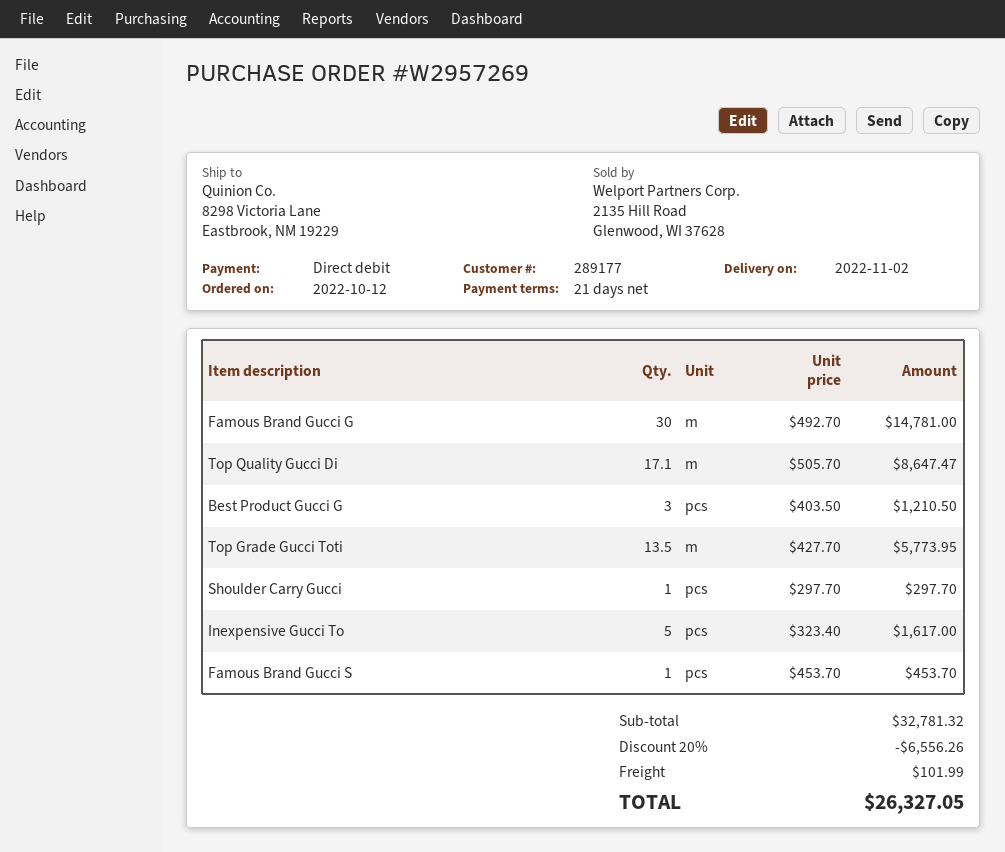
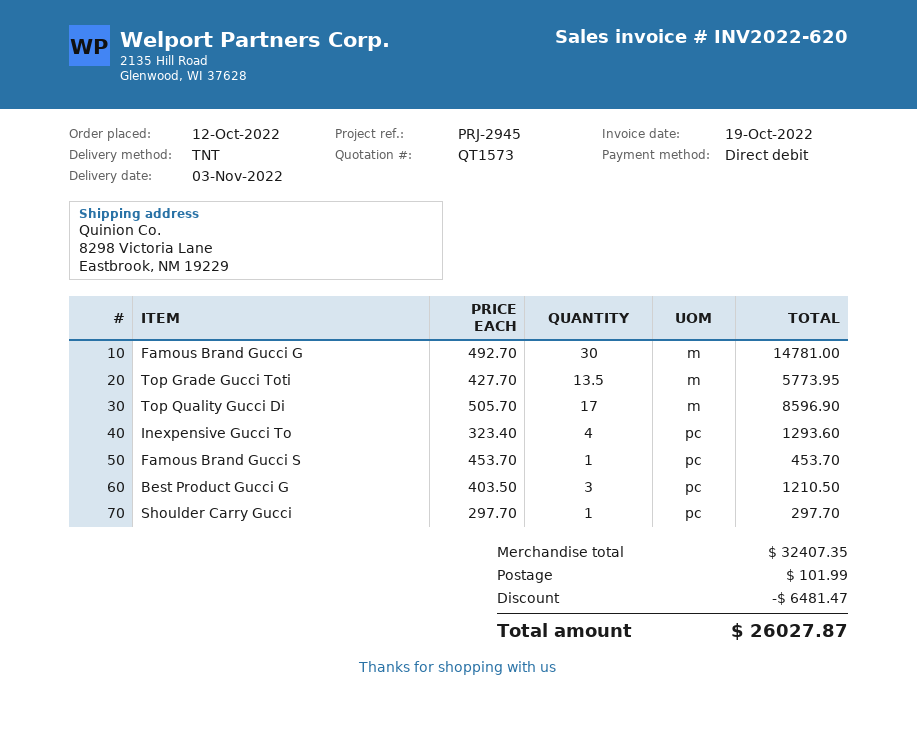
delivery date: 2022-11-02 -> 2022-11-03
Top Quality Gucci Di: 17.1 x 505.70 = 8647.47 -> 17 x 505.70 = 8596.90
Inexpensive Gucci To: 5 x 323.40 = 1617.00 -> 4 x 323.40 = 1293.60
subtotal: 32781.32 -> 32407.35
discount: 6556.26 -> 6481.47
total: 26327.05 -> 26027.87

